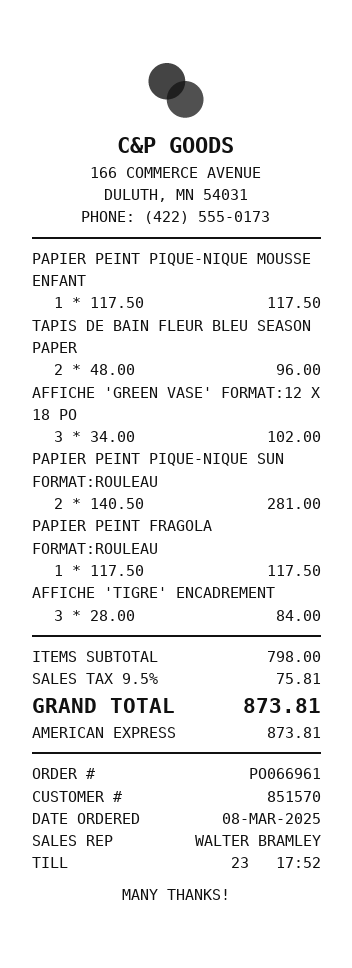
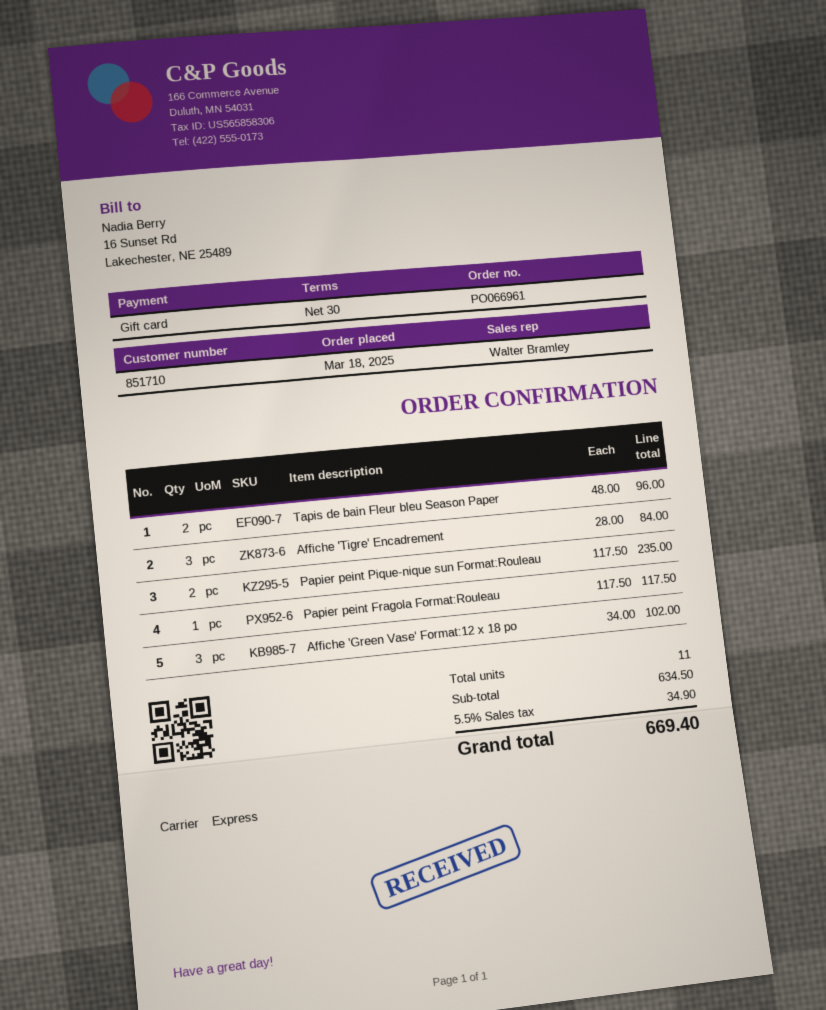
order date: 2025-03-08 -> 2025-03-18
customer number: 851570 -> 851710
payment method: American Express -> gift card
PAPIER PEINT PIQUE-NIQUE MOUSSE ENFANT: 1 x 117.50 = 117.50 -> none
PAPIER PEINT PIQUE-NIQUE SUN FORMAT:ROULEAU: 2 x 140.50 = 281.00 -> 2 x 117.50 = 235.00
subtotal: 798.00 -> 634.50
tax: 9.5% = 75.81 -> 5.5% = 34.90
total: 873.81 -> 669.40

